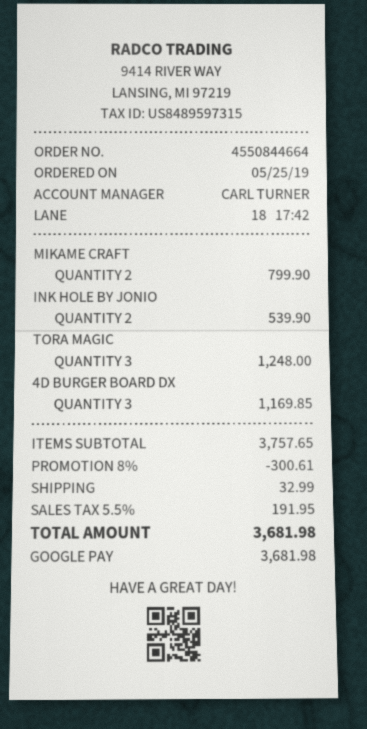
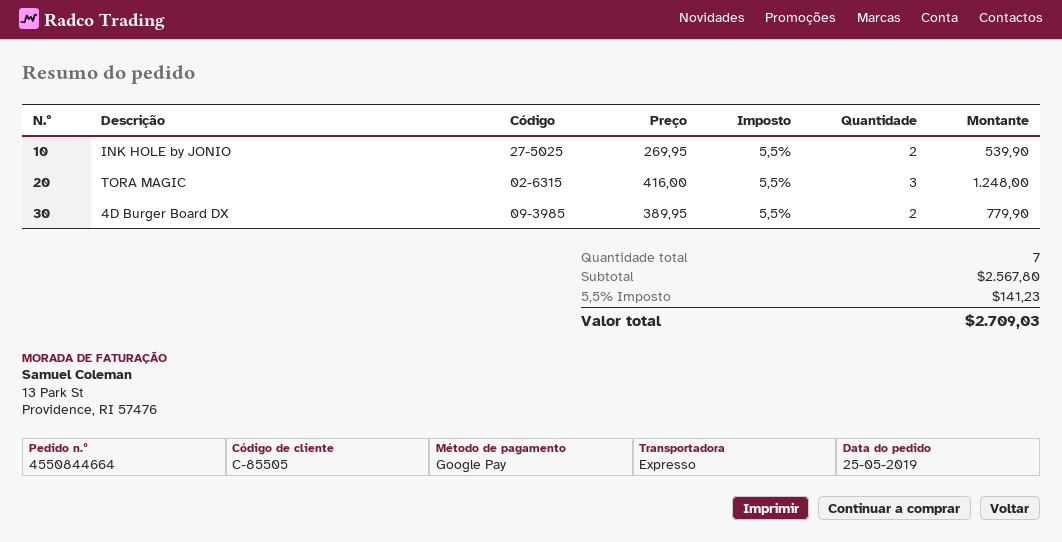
MIKAME CRAFT: 2 for 799.90 -> none
4D BURGER BOARD DX: 3 for 1169.85 -> 2 for 779.90
subtotal: 3757.65 -> 2567.80
discount: 8% = 300.61 -> none
shipping: 32.99 -> none
tax: 5.5% = 191.95 -> 5.5% = 141.23
total: 3681.98 -> 2709.03

